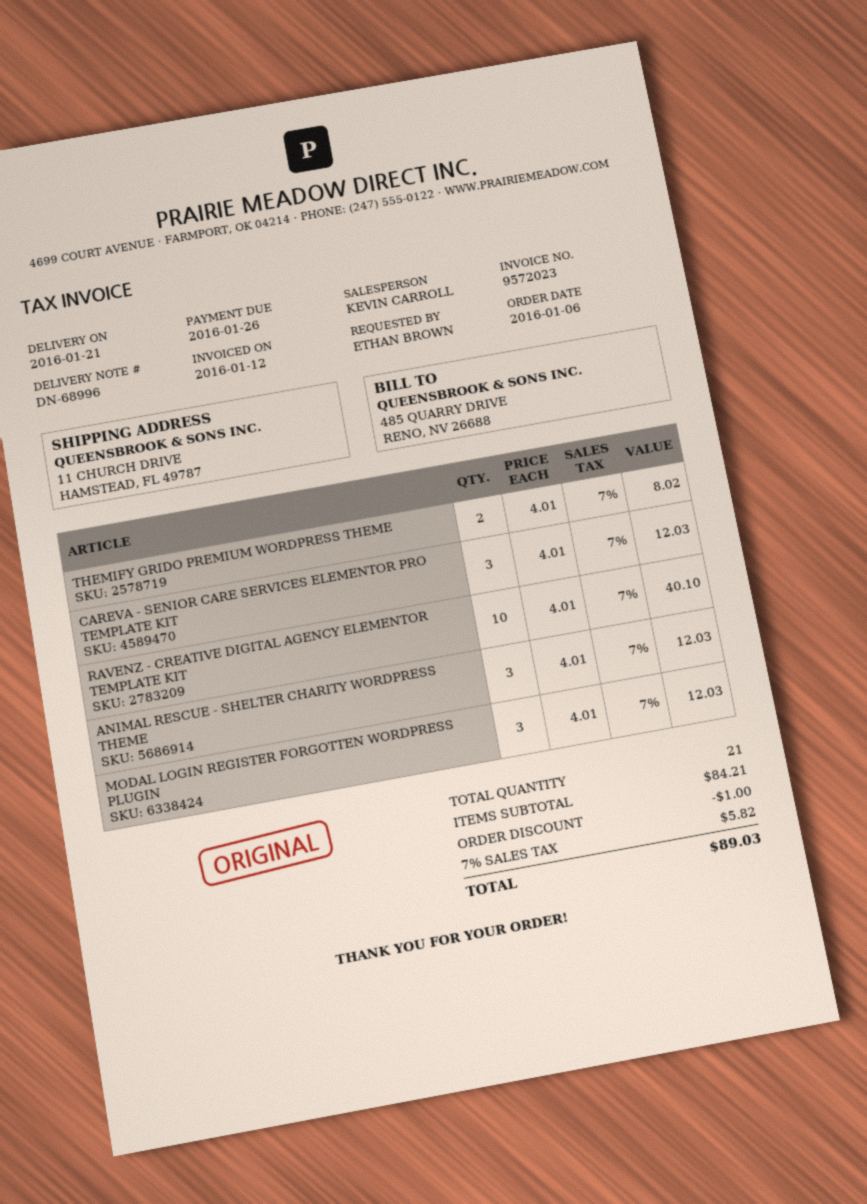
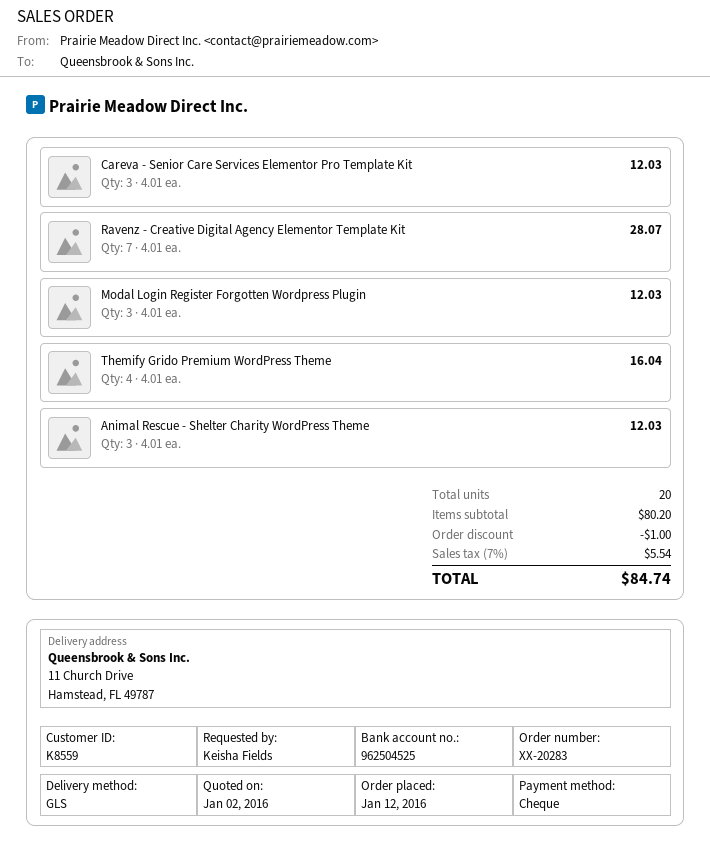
order date: 2016-01-06 -> 2016-01-12
ordered by: ETHAN BROWN -> Keisha Fields
THEMIFY GRIDO PREMIUM WORDPRESS THEME: 2 x 4.01 = 8.02 -> 4 x 4.01 = 16.04
RAVENZ - CREATIVE DIGITAL AGENCY ELEMENTOR TEMPLATE KIT: 10 x 4.01 = 40.10 -> 7 x 4.01 = 28.07
total quantity: 21 -> 20
subtotal: 84.21 -> 80.20
tax: 7% = 5.82 -> 7% = 5.54
total: 89.03 -> 84.74

